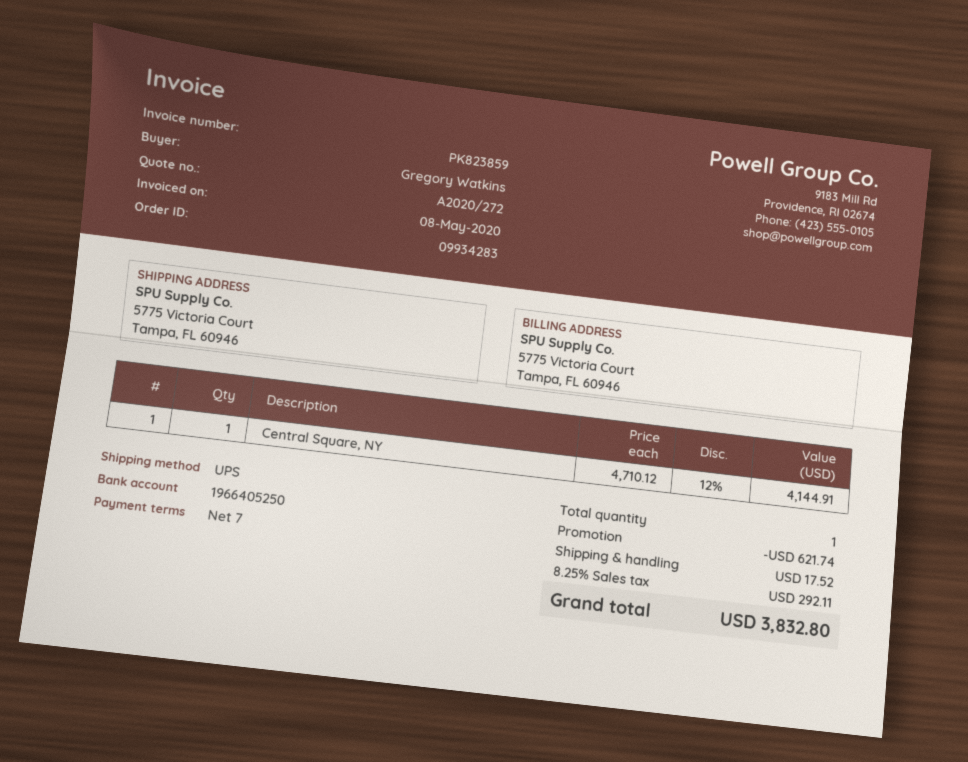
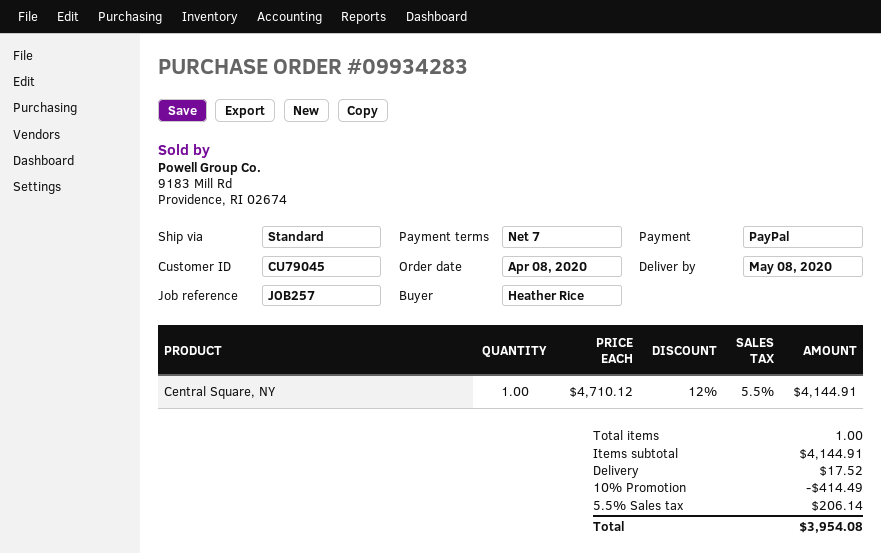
ordered by: Gregory Watkins -> Heather Rice
shipping method: UPS -> standard
discount: 621.74 -> 414.49
tax: 8.25% = 292.11 -> 5.5% = 206.14
total: 3832.80 -> 3954.08

